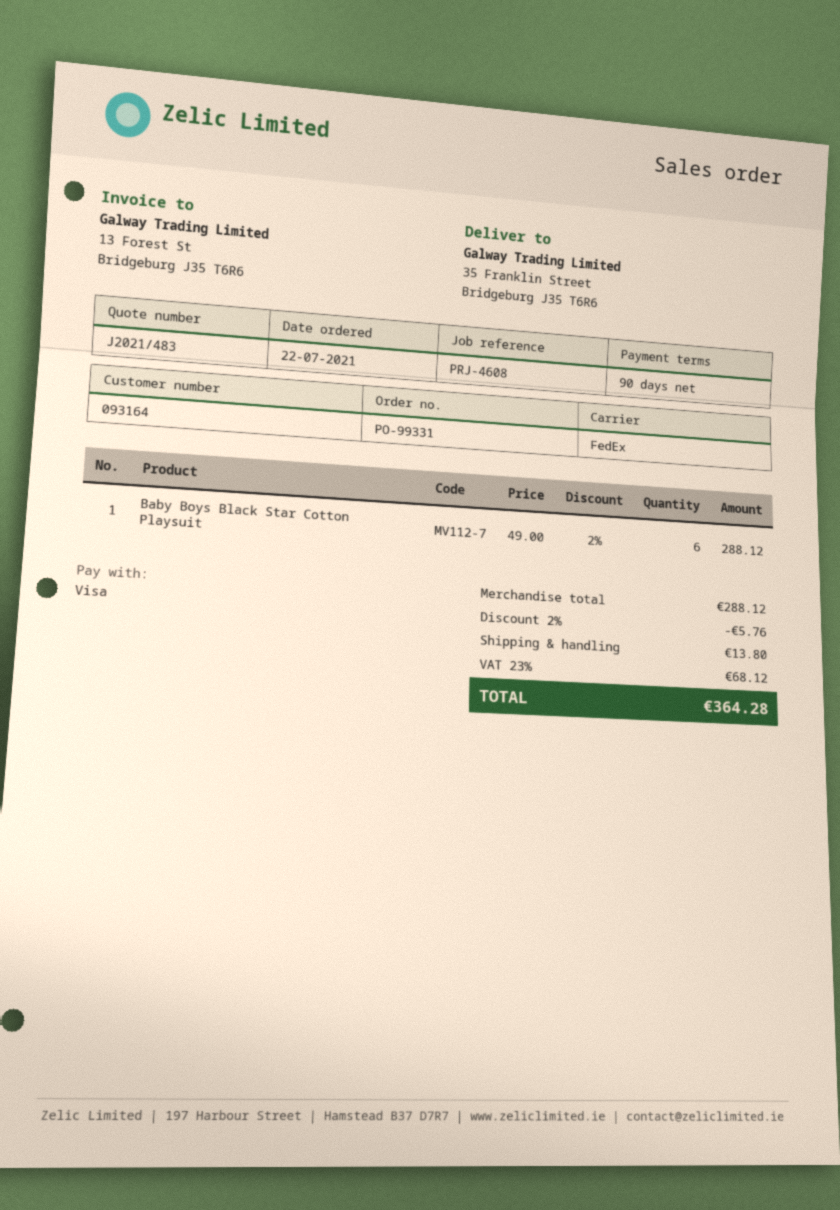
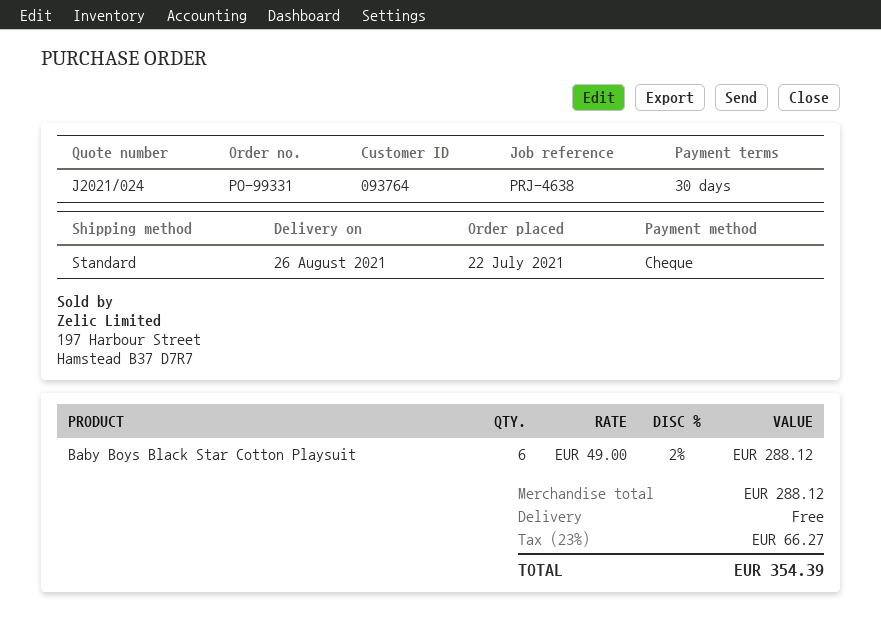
quote number: J2021/483 -> J2021/024
payment terms: 90 days -> 30 days
customer number: 093164 -> 093764
reference: PRJ-4608 -> PRJ-4638
payment method: Visa -> cheque
shipping method: FedEx -> standard
discount: 2% = 5.76 -> none
shipping: 13.80 -> 0.00
tax: 23% = 68.12 -> 23% = 66.27
total: 364.28 -> 354.39

